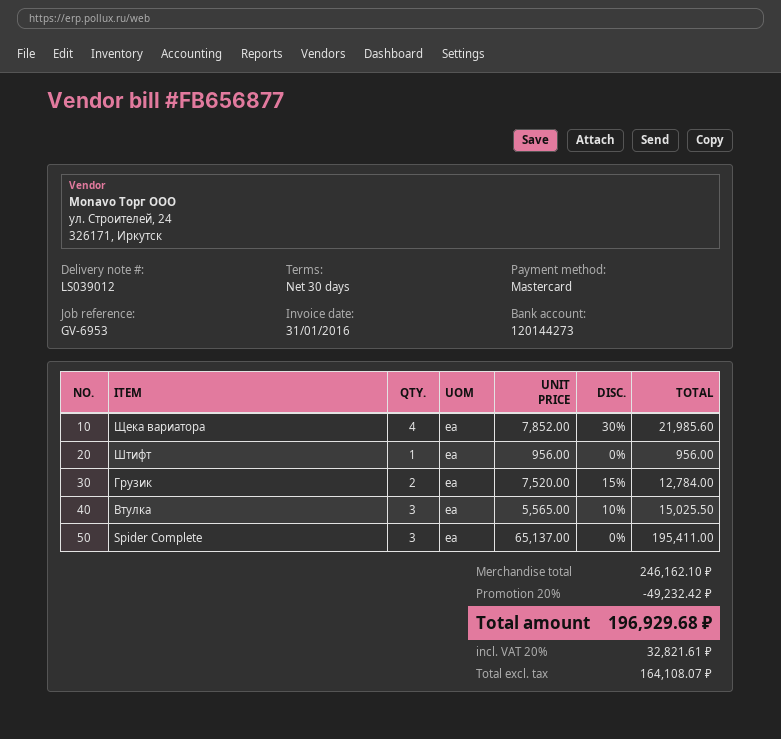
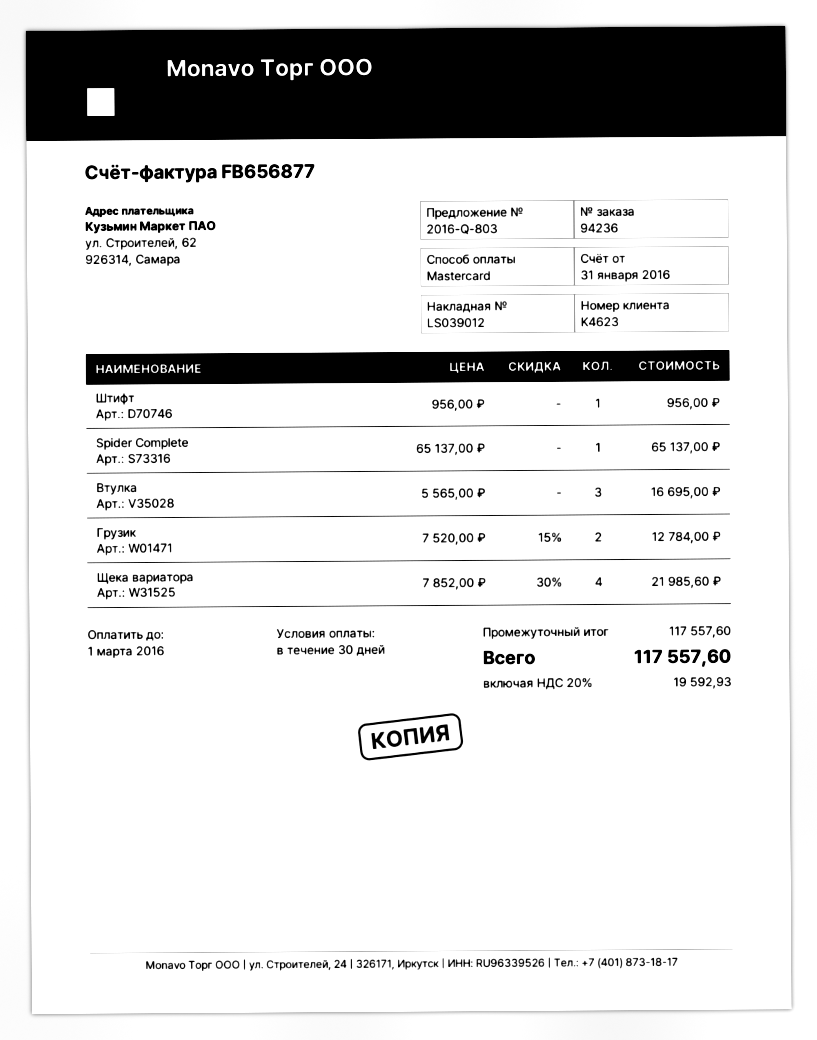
Втулка: 3 x 5565.00 - 10% = 15025.50 -> 3 x 5565.00 = 16695.00
Spider Complete: 3 x 65137.00 = 195411.00 -> 1 x 65137.00 = 65137.00
subtotal: 246162.10 -> 117557.60
discount: 20% = 49232.42 -> none
tax: 20% = 32821.61 -> 20% = 19592.93
total: 196929.68 -> 117557.60

